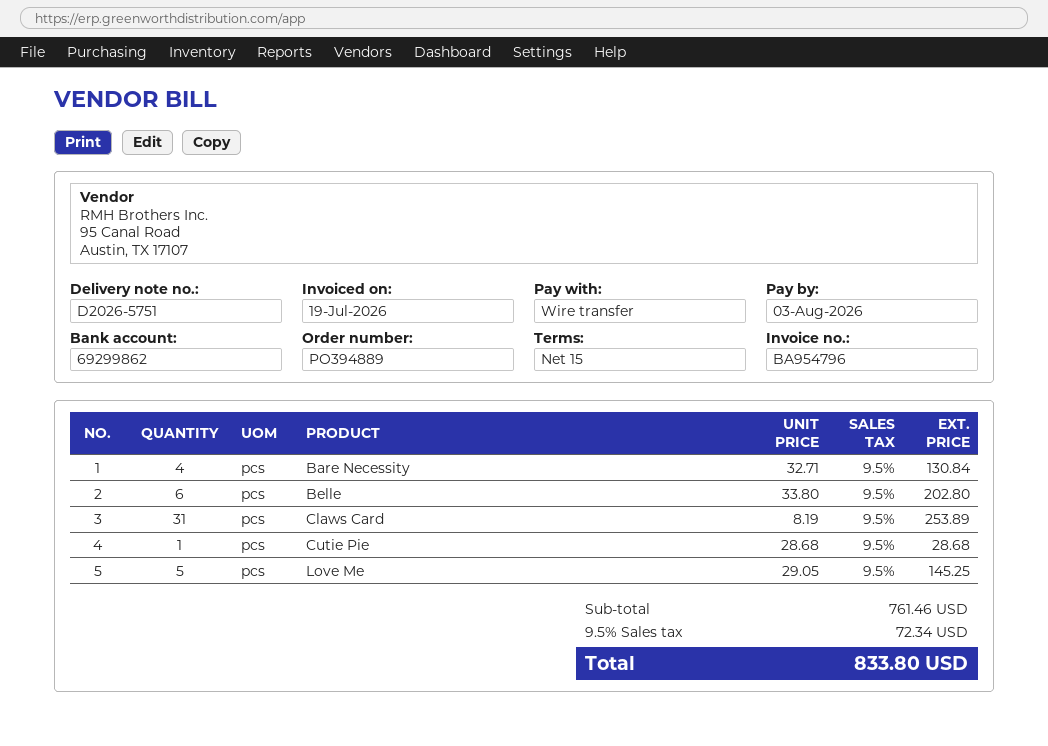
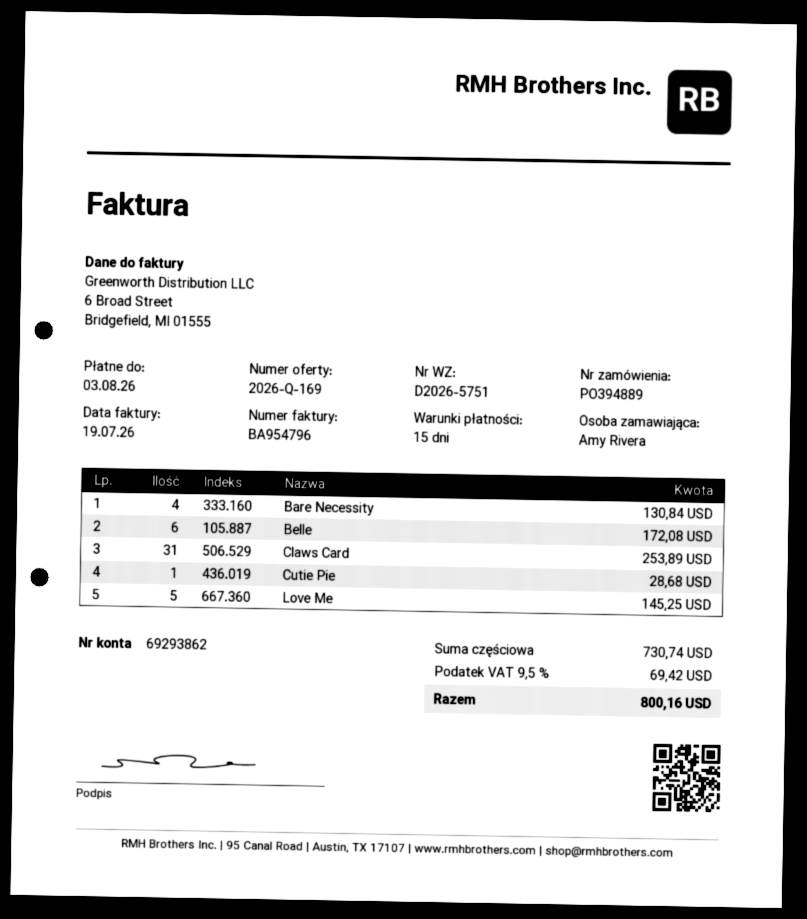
bank account: 69299862 -> 69293862
Belle: 6 for 202.80 -> 6 for 172.08
subtotal: 761.46 -> 730.74
tax: 9.5% = 72.34 -> 9.5% = 69.42
total: 833.80 -> 800.16

